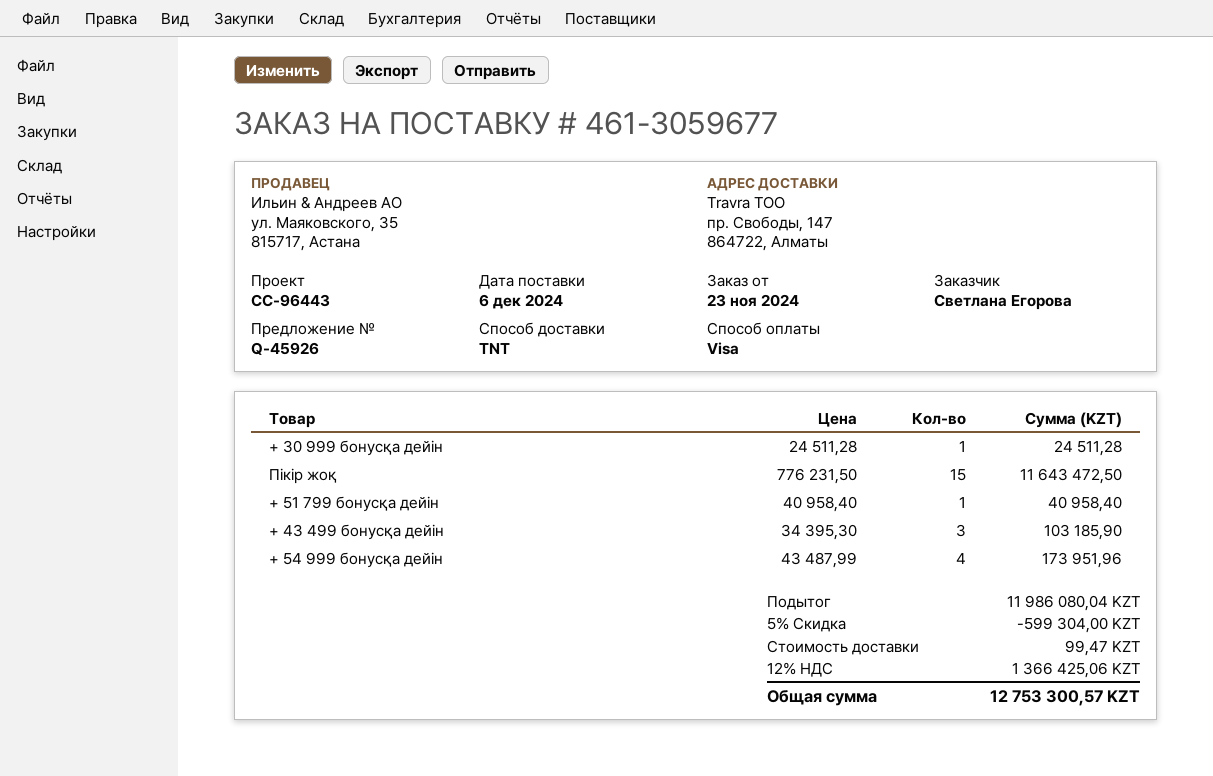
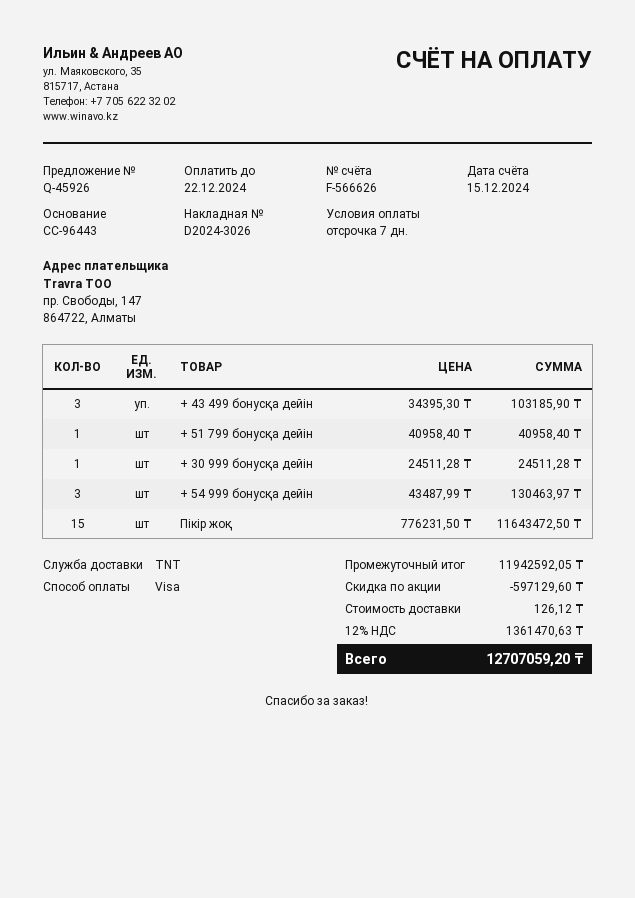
+ 54 999 бонусқа дейін: 4 x 43487.99 = 173951.96 -> 3 x 43487.99 = 130463.97
subtotal: 11986080.04 -> 11942592.05
discount: 599304.00 -> 597129.60
shipping: 99.47 -> 126.12
tax: 12% = 1366425.06 -> 12% = 1361470.63
total: 12753300.57 -> 12707059.20

